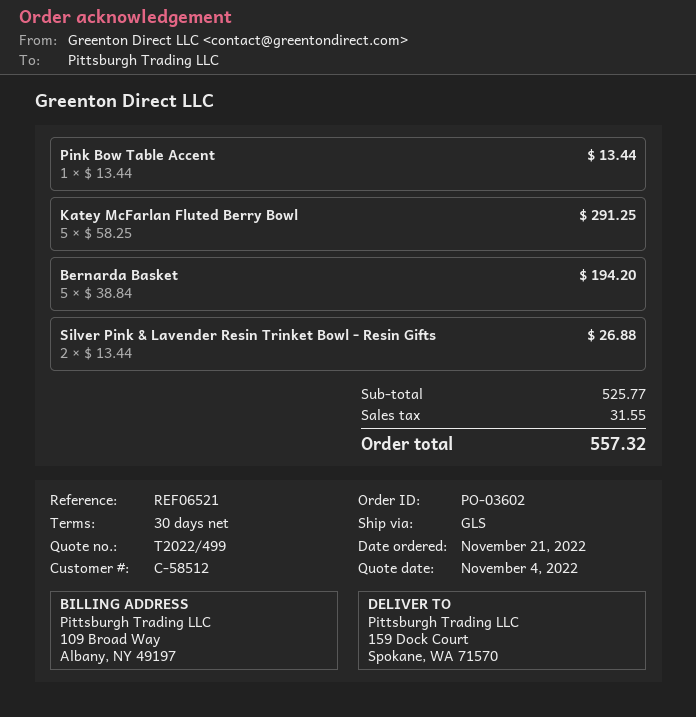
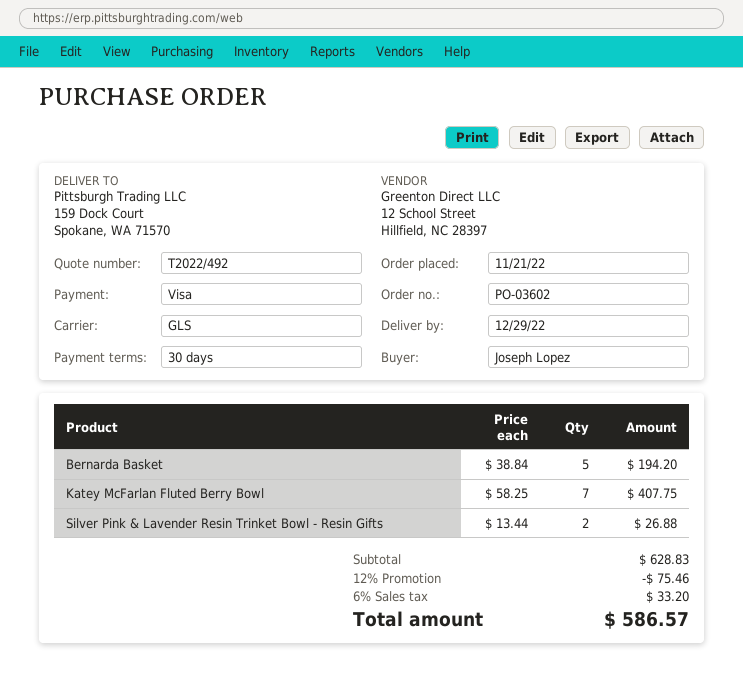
quote number: T2022/499 -> T2022/492
Pink Bow Table Accent: 1 x 13.44 = 13.44 -> none
Katey McFarlan Fluted Berry Bowl: 5 x 58.25 = 291.25 -> 7 x 58.25 = 407.75
subtotal: 525.77 -> 628.83
discount: none -> 12% = 75.46
tax: 31.55 -> 33.20
total: 557.32 -> 586.57

